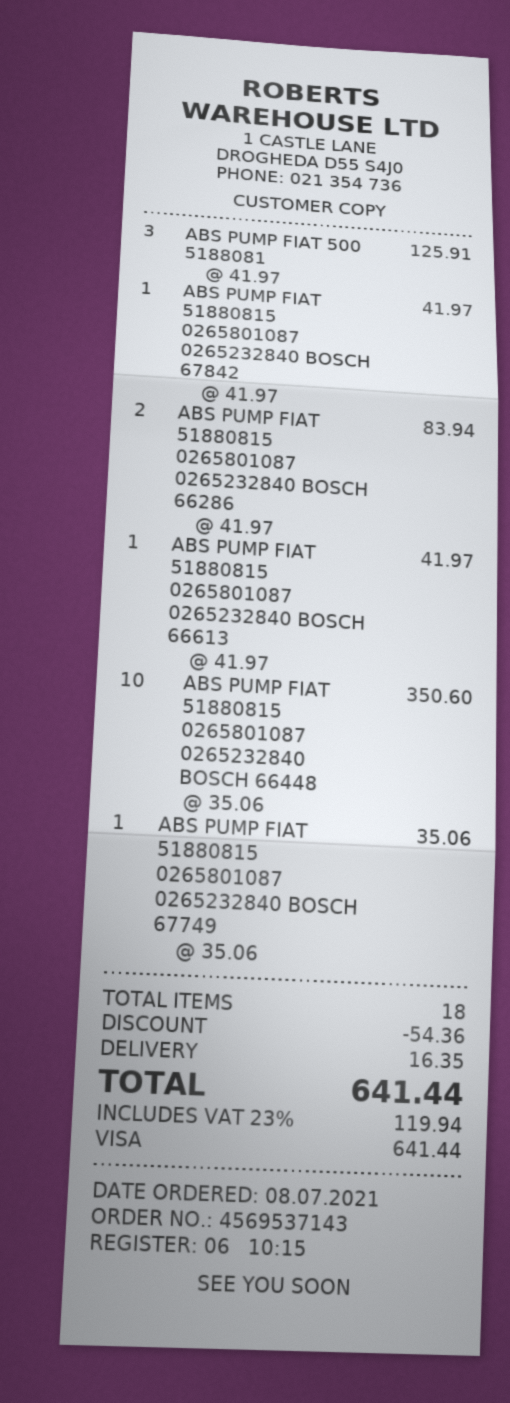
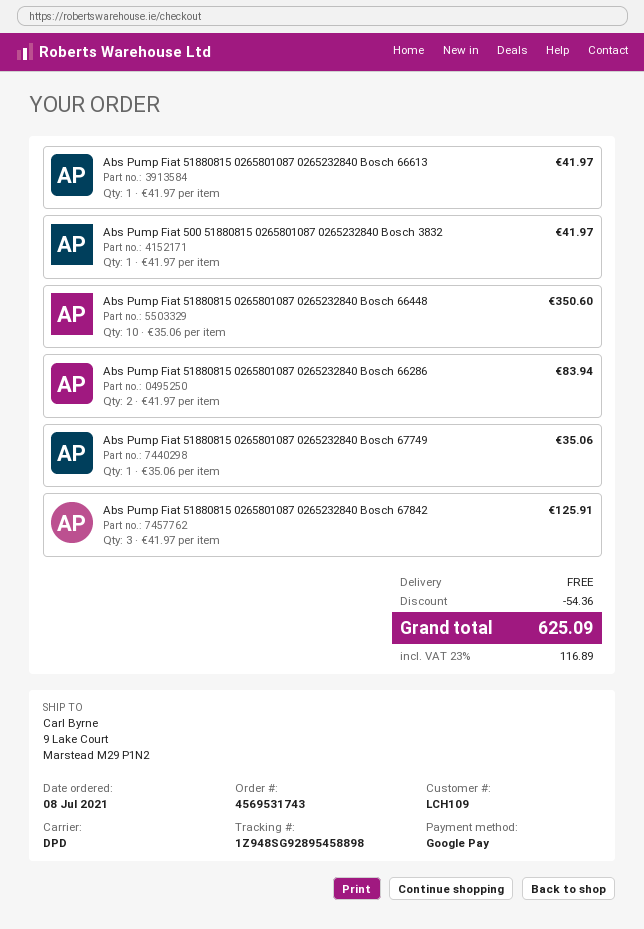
order number: 4569537143 -> 4569531743
payment method: Visa -> Google Pay
ABS PUMP FIAT 500 5188081: 3 x 41.97 = 125.91 -> 1 x 41.97 = 41.97
ABS PUMP FIAT 51880815 0265801087 0265232840 BOSCH 67842: 1 x 41.97 = 41.97 -> 3 x 41.97 = 125.91
shipping: 16.35 -> 0.00
tax: 23% = 119.94 -> 23% = 116.89
total: 641.44 -> 625.09

